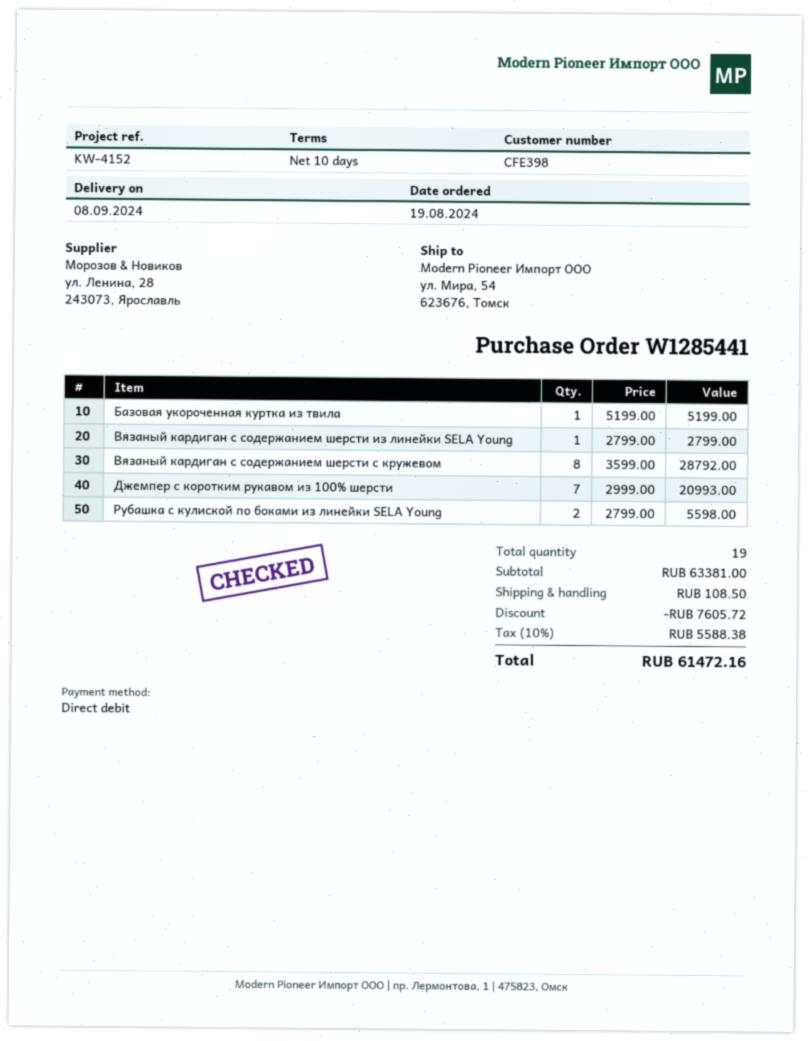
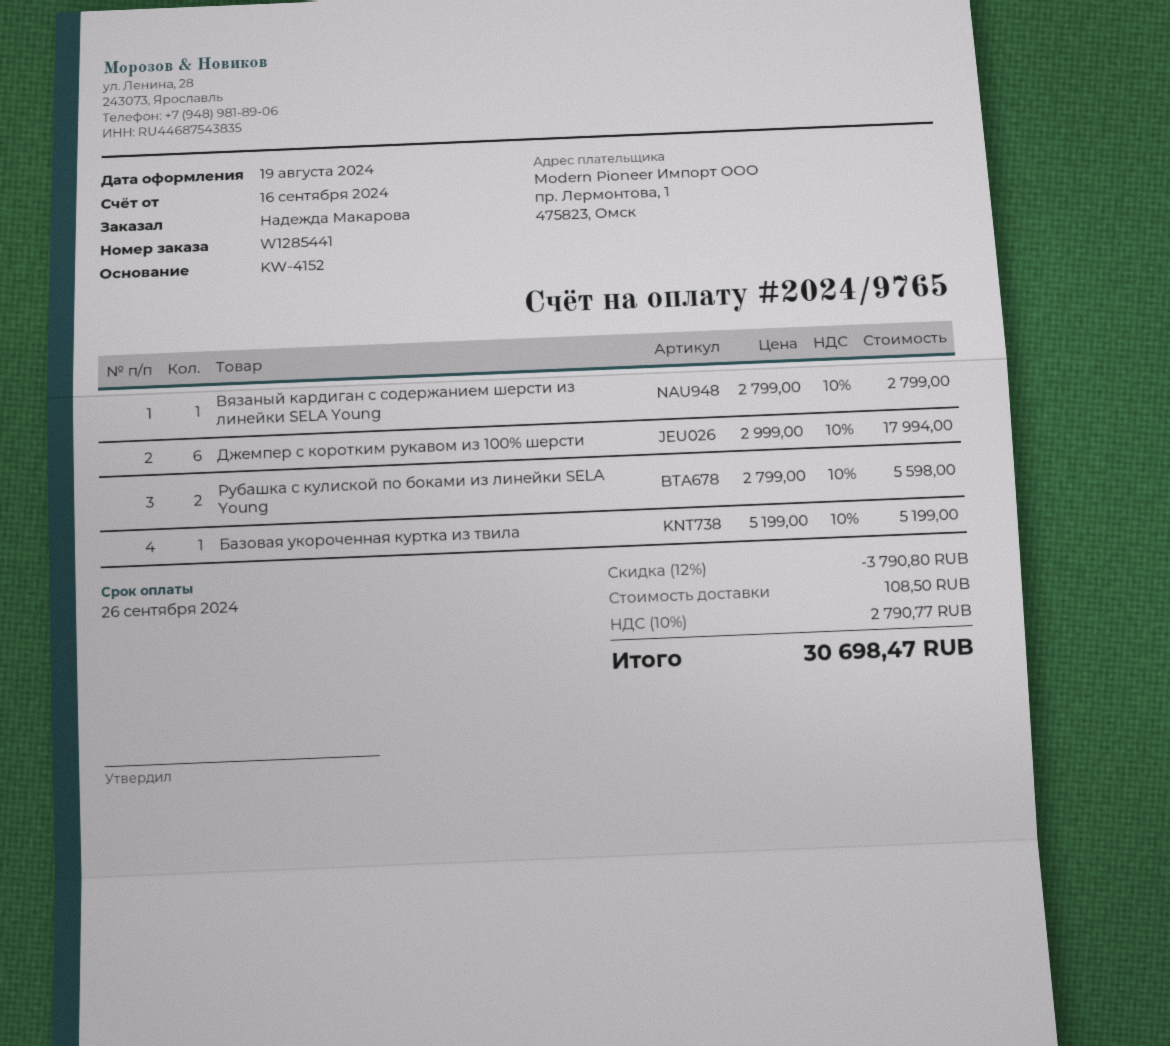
Вязаный кардиган с содержанием шерсти с кружевом: 8 x 3599.00 = 28792.00 -> none
Джемпер с коротким рукавом из 100% шерсти: 7 x 2999.00 = 20993.00 -> 6 x 2999.00 = 17994.00
discount: 7605.72 -> 3790.80
tax: 10% = 5588.38 -> 10% = 2790.77
total: 61472.16 -> 30698.47

